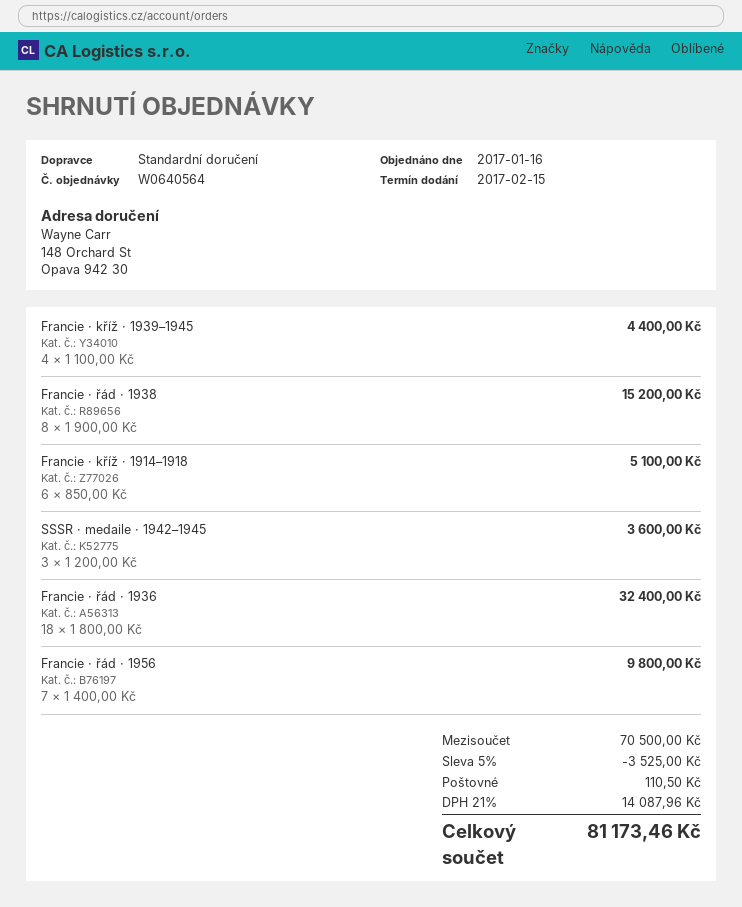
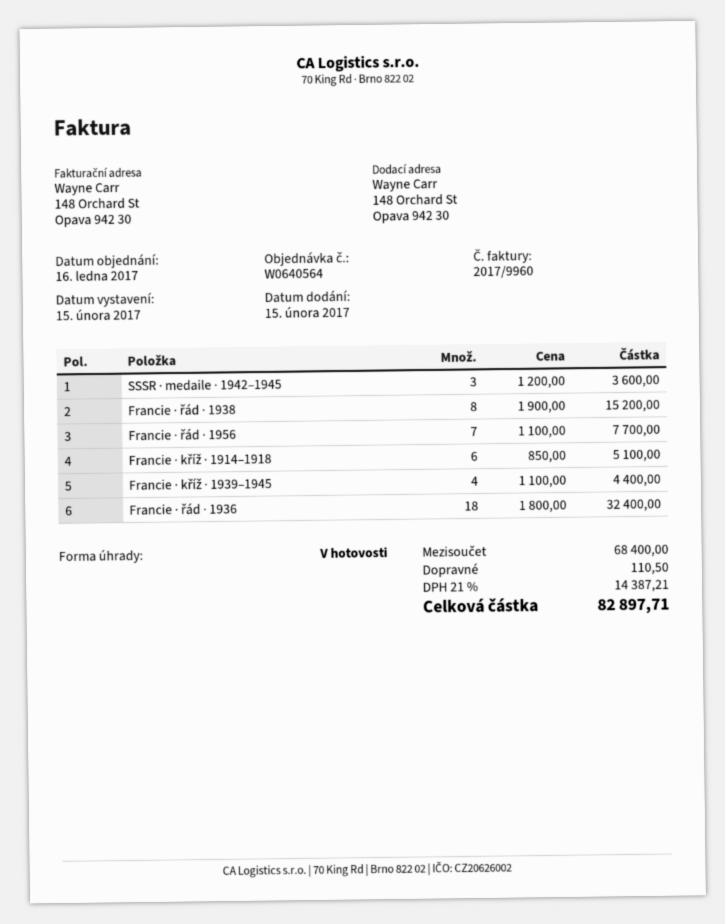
Francie · řád · 1956: 7 x 1400.00 = 9800.00 -> 7 x 1100.00 = 7700.00
subtotal: 70500.00 -> 68400.00
discount: 5% = 3525.00 -> none
tax: 21% = 14087.96 -> 21% = 14387.21
total: 81173.46 -> 82897.71

